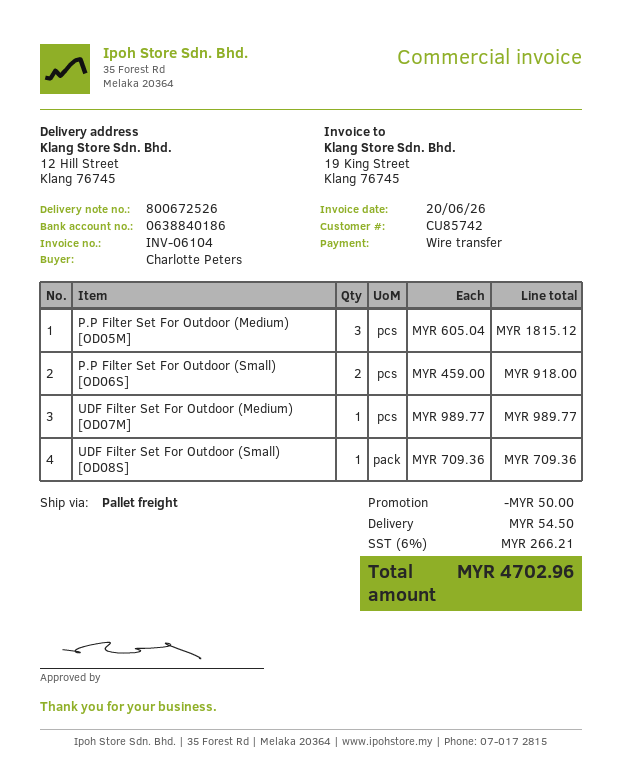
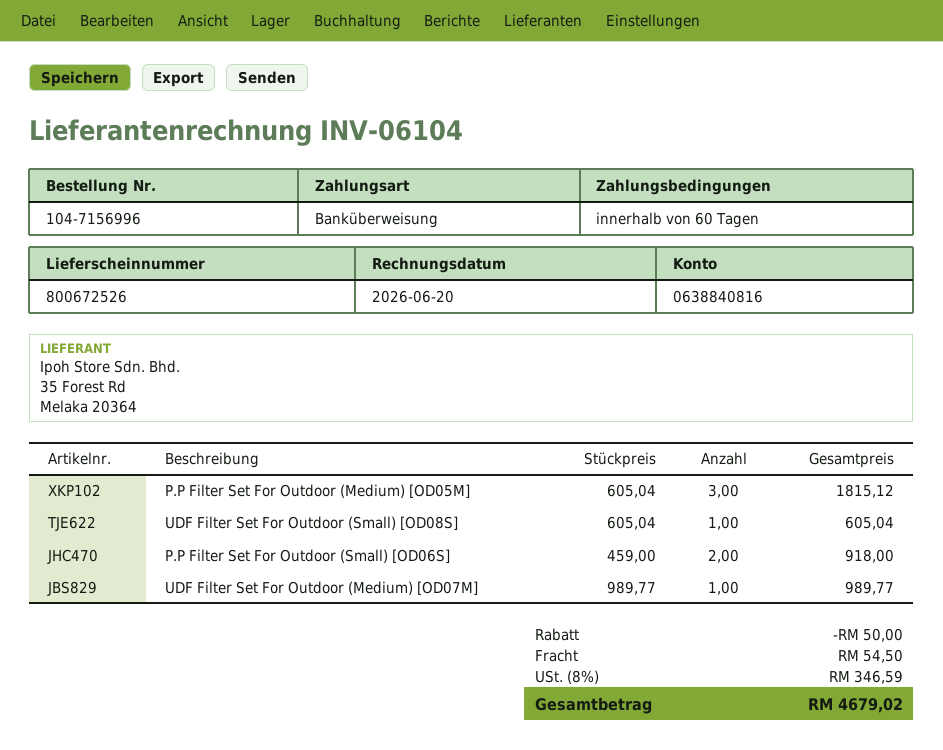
bank account: 0638840186 -> 0638840816
UDF Filter Set For Outdoor (Small) [OD08S]: 1 x 709.36 = 709.36 -> 1 x 605.04 = 605.04
tax: 6% = 266.21 -> 8% = 346.59
total: 4702.96 -> 4679.02

